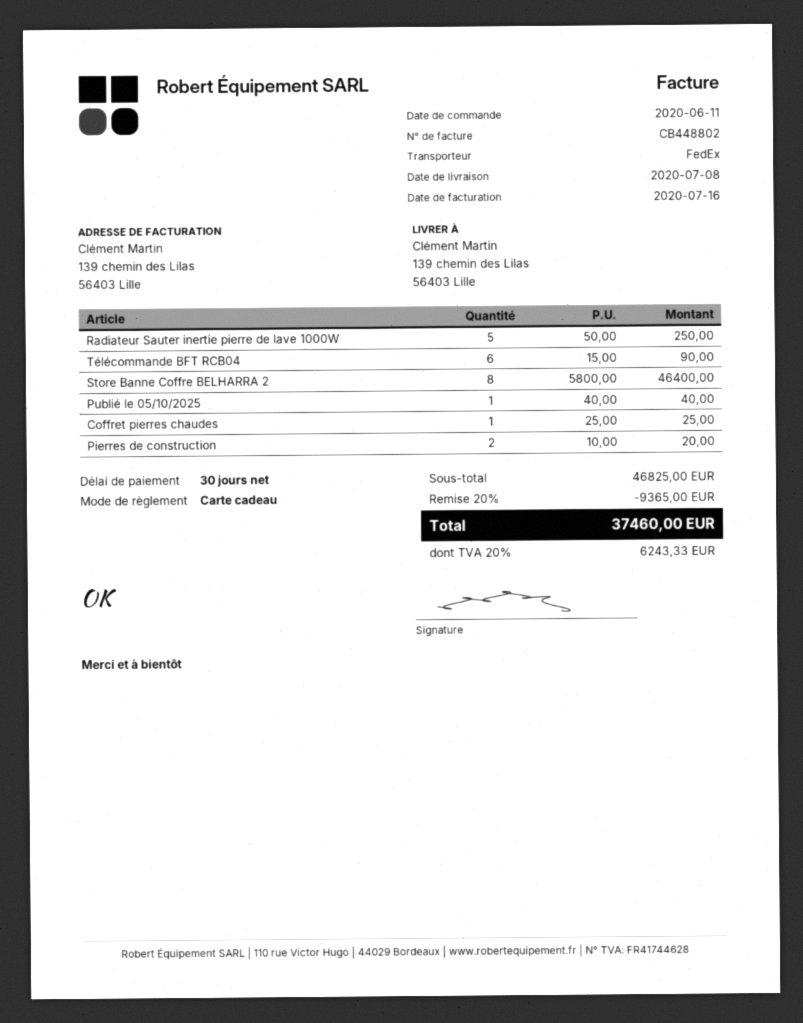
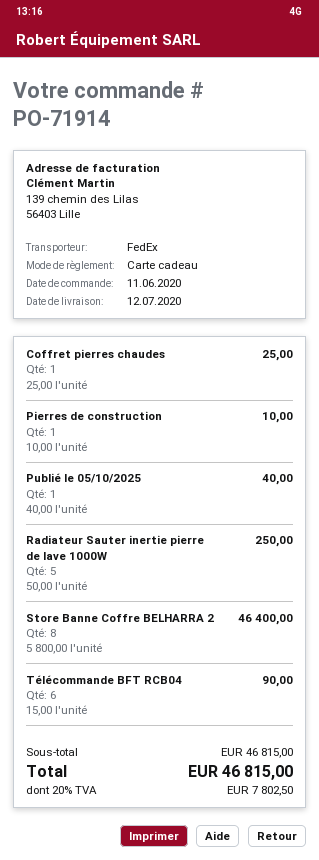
delivery date: 2020-07-08 -> 2020-07-12
Pierres de construction: 2 x 10.00 = 20.00 -> 1 x 10.00 = 10.00
subtotal: 46825.00 -> 46815.00
discount: 20% = 9365.00 -> none
tax: 20% = 6243.33 -> 20% = 7802.50
total: 37460.00 -> 46815.00

